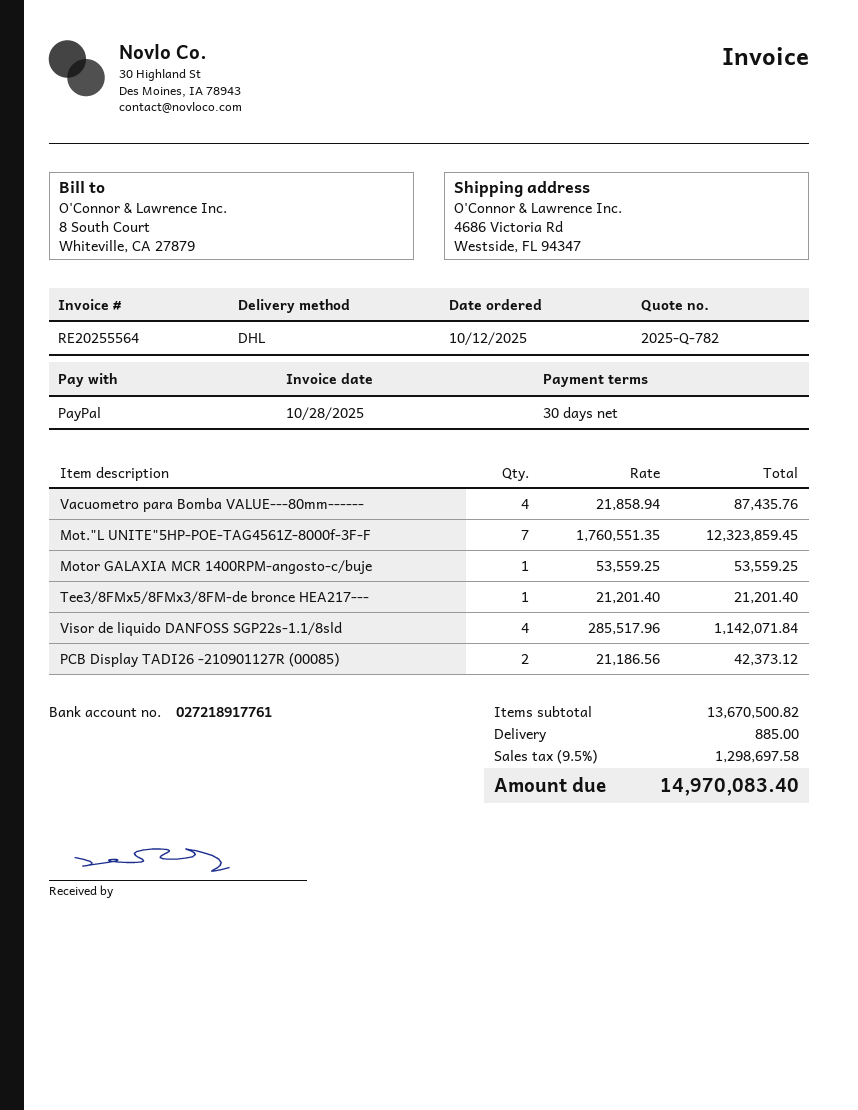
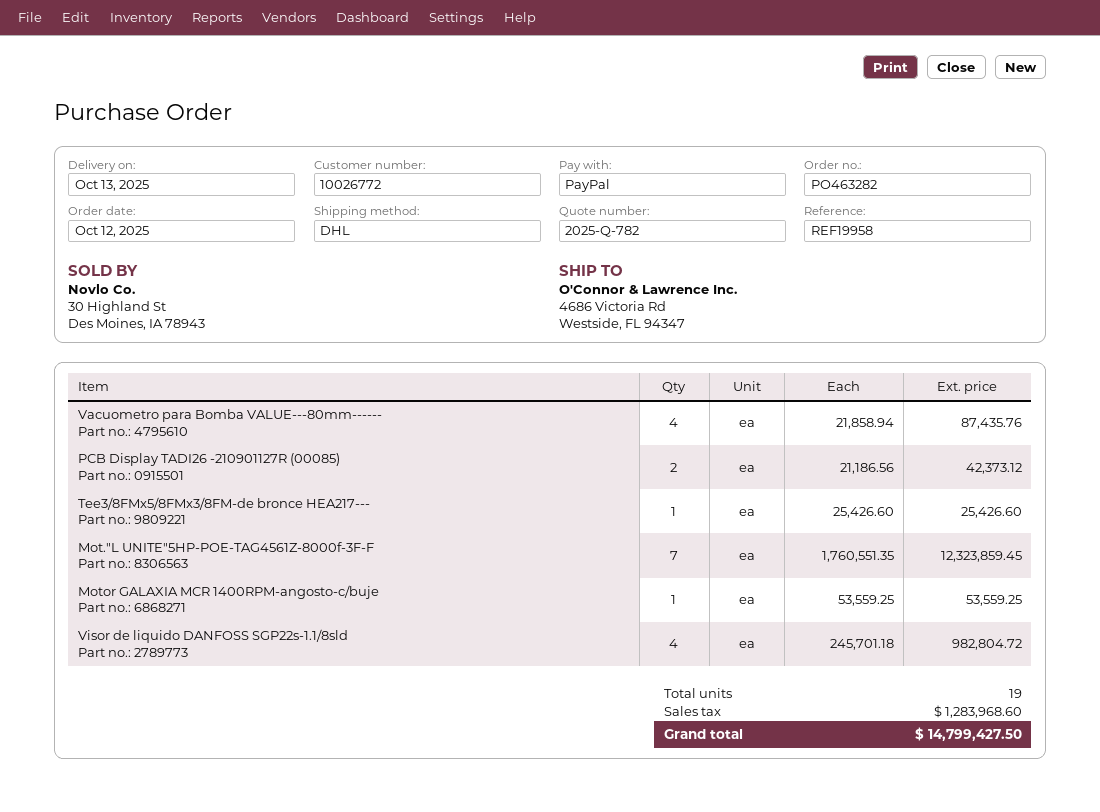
Tee3/8FMx5/8FMx3/8FM-de bronce HEA217---: 1 x 21201.40 = 21201.40 -> 1 x 25426.60 = 25426.60
Visor de liquido DANFOSS SGP22s-1.1/8sld: 4 x 285517.96 = 1142071.84 -> 4 x 245701.18 = 982804.72
shipping: 885.00 -> none
tax: 1298697.58 -> 1283968.60
total: 14970083.40 -> 14799427.50

